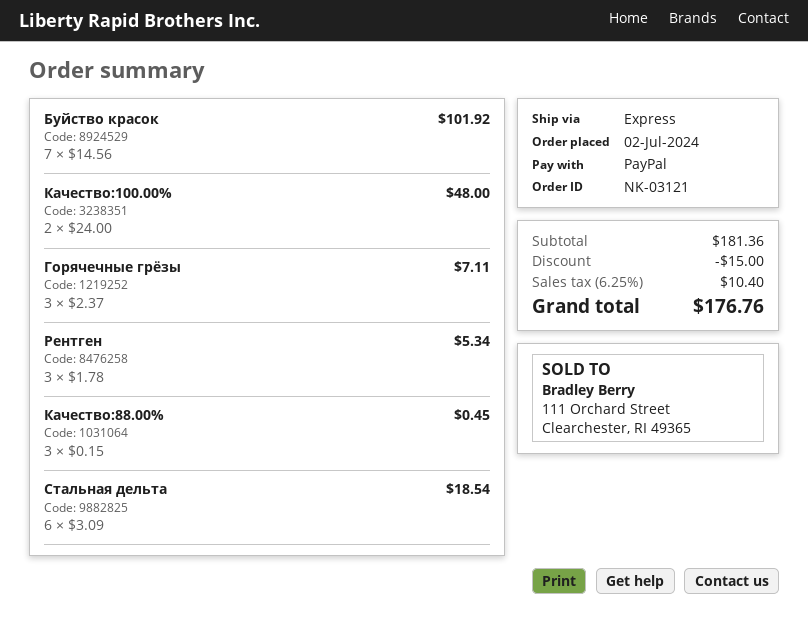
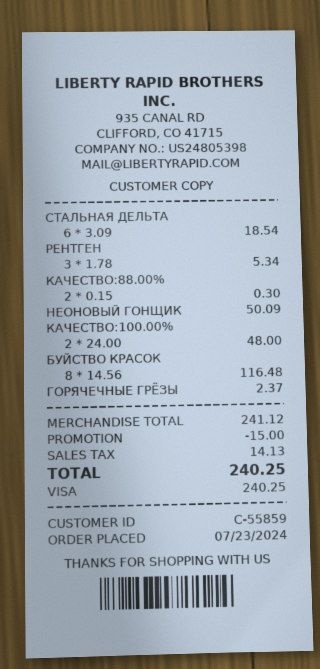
order date: 2024-07-02 -> 2024-07-23
payment method: PayPal -> Visa
Буйство красок: 7 x 14.56 = 101.92 -> 8 x 14.56 = 116.48
Горячечные грёзы: 3 x 2.37 = 7.11 -> 1 x 2.37 = 2.37
Качество:88.00%: 3 x 0.15 = 0.45 -> 2 x 0.15 = 0.30
НЕОНОВЫЙ ГОНЩИК: none -> 1 x 50.09 = 50.09
subtotal: 181.36 -> 241.12
tax: 10.40 -> 14.13
total: 176.76 -> 240.25

